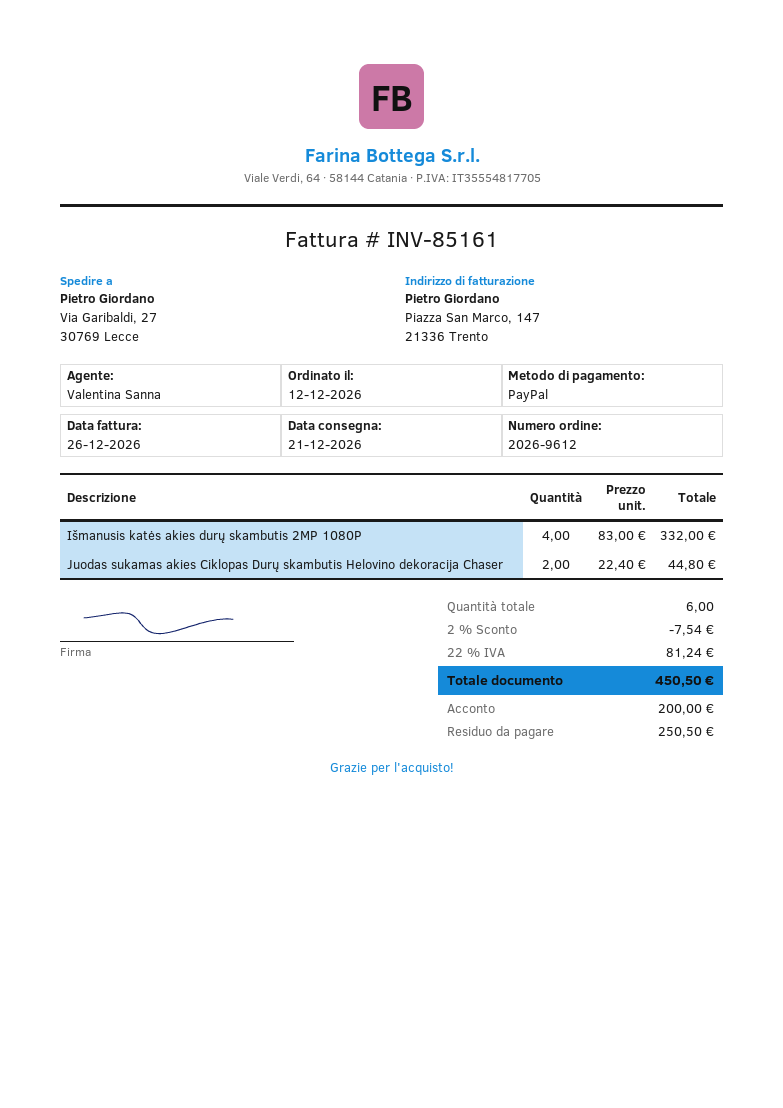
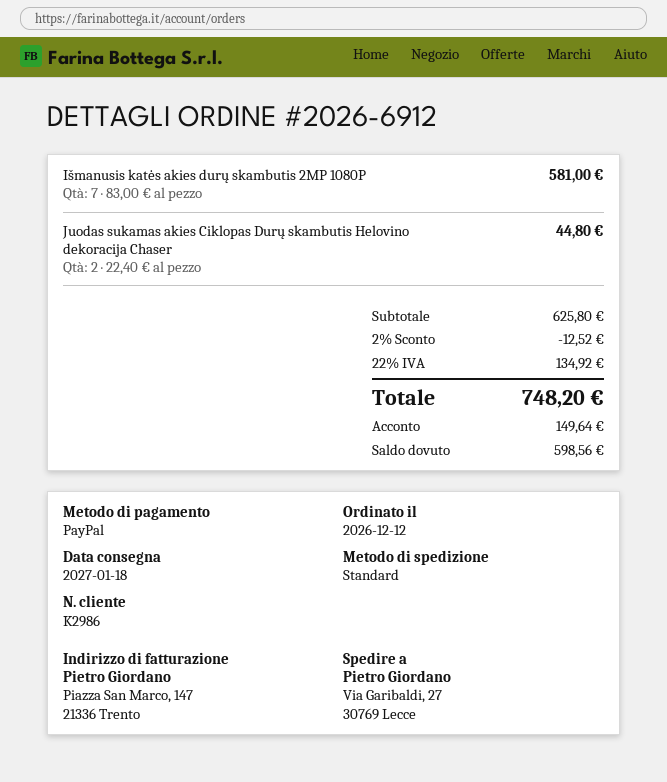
order number: 2026-9612 -> 2026-6912
delivery date: 2026-12-21 -> 2027-01-18
Išmanusis katės akies durų skambutis 2MP 1080P: 4 x 83.00 = 332.00 -> 7 x 83.00 = 581.00
discount: 2% = 7.54 -> 2% = 12.52
tax: 22% = 81.24 -> 22% = 134.92
total: 450.50 -> 748.20
deposit: 200.00 -> 149.64
balance: 250.50 -> 598.56

